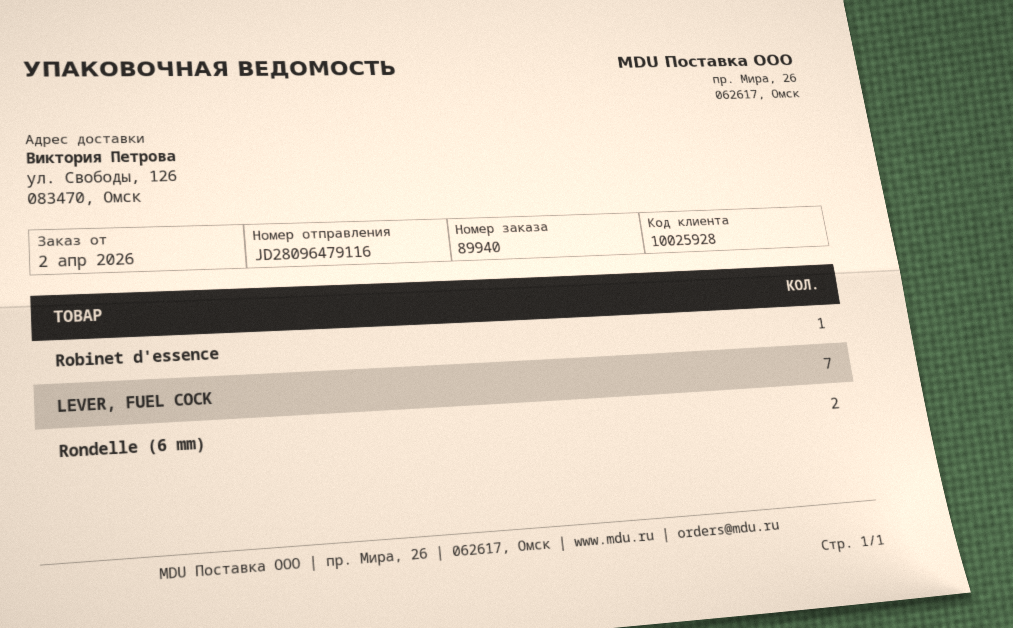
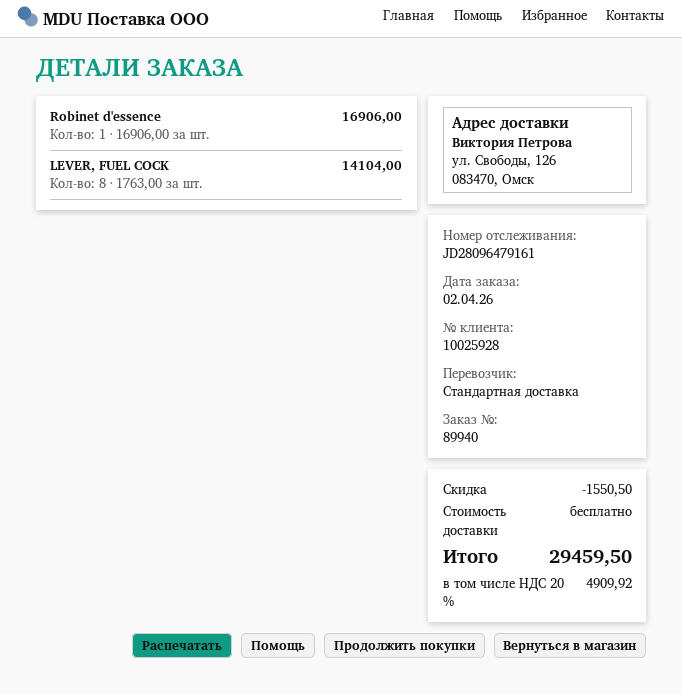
tracking number: JD28096479116 -> JD28096479161
LEVER, FUEL COCK: 7 -> 8
Rondelle (6 mm): 2 -> none

